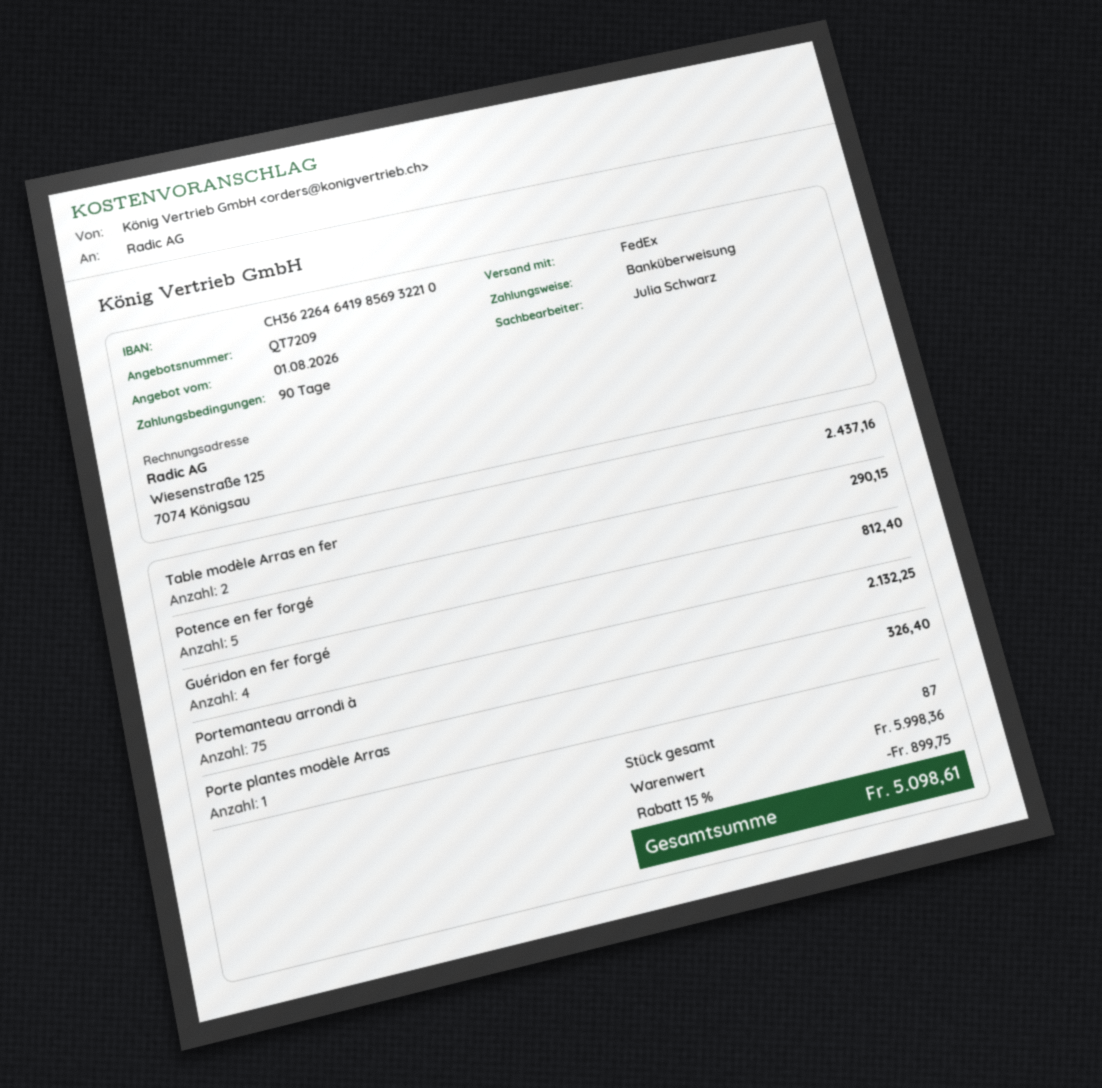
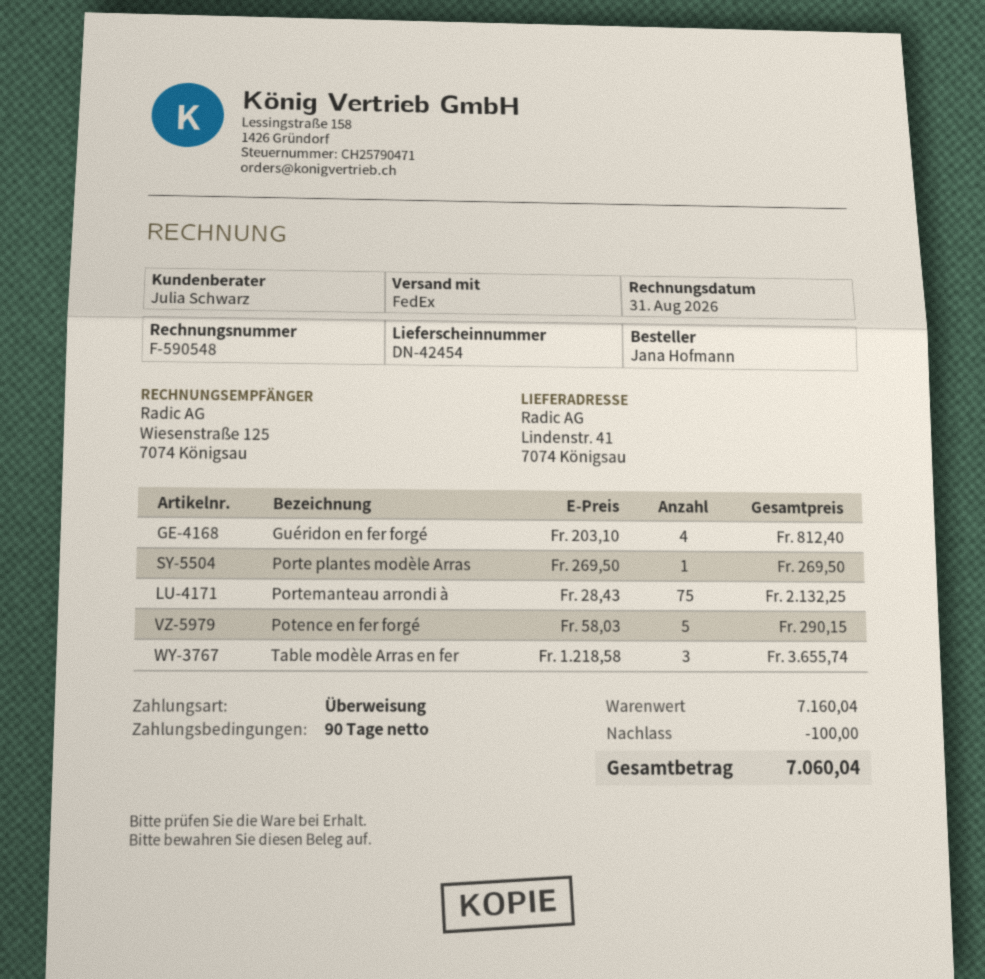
Table modèle Arras en fer: 2 for 2437.16 -> 3 for 3655.74
Porte plantes modèle Arras: 1 for 326.40 -> 1 for 269.50
subtotal: 5998.36 -> 7160.04
discount: 899.75 -> 100.00
total: 5098.61 -> 7060.04

